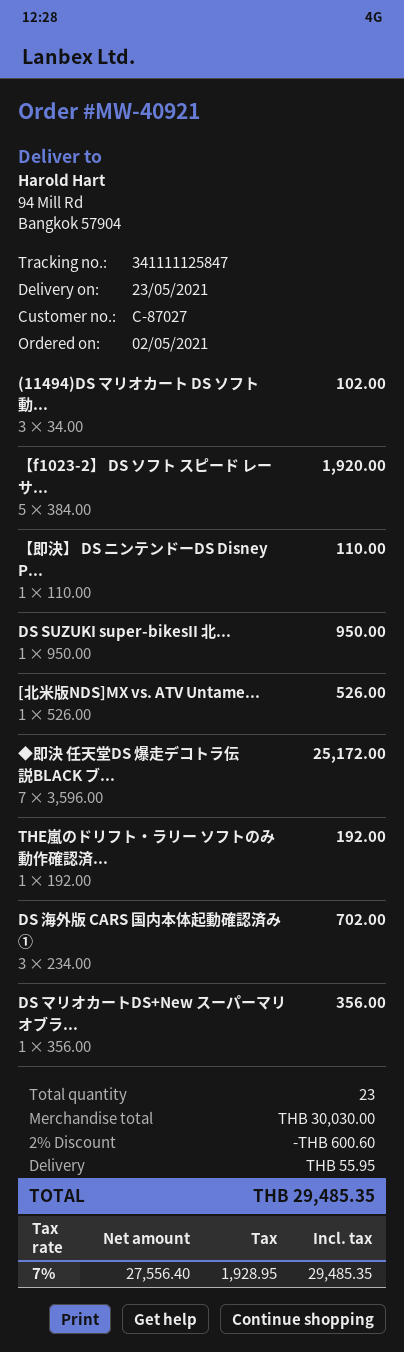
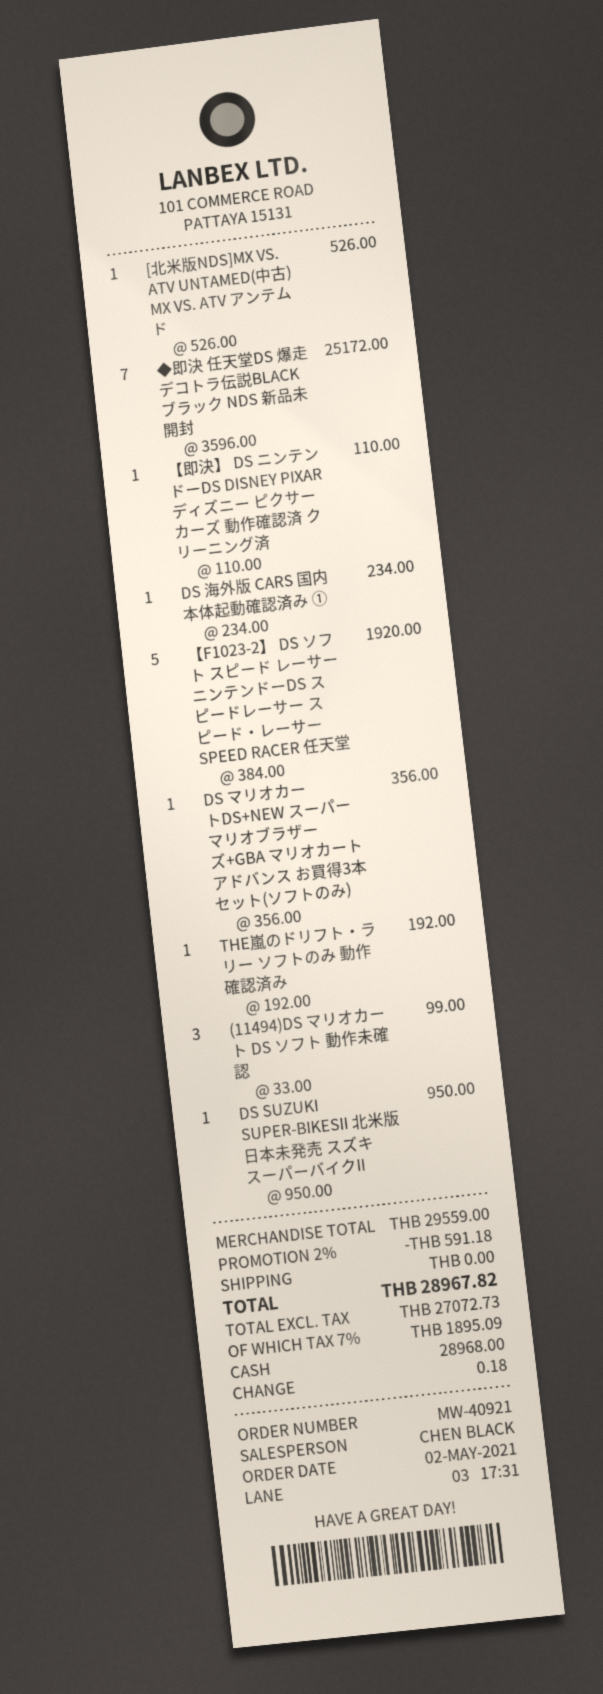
(11494)DS マリオカート DS ソフト 動...: 3 x 34.00 = 102.00 -> 3 x 33.00 = 99.00
DS 海外版 CARS 国内本体起動確認済み ①: 3 x 234.00 = 702.00 -> 1 x 234.00 = 234.00
subtotal: 30030.00 -> 29559.00
discount: 2% = 600.60 -> 2% = 591.18
shipping: 55.95 -> 0.00
net: 27556.40 -> 27072.73
tax: 7% = 1928.95 -> 7% = 1895.09
total: 29485.35 -> 28967.82

